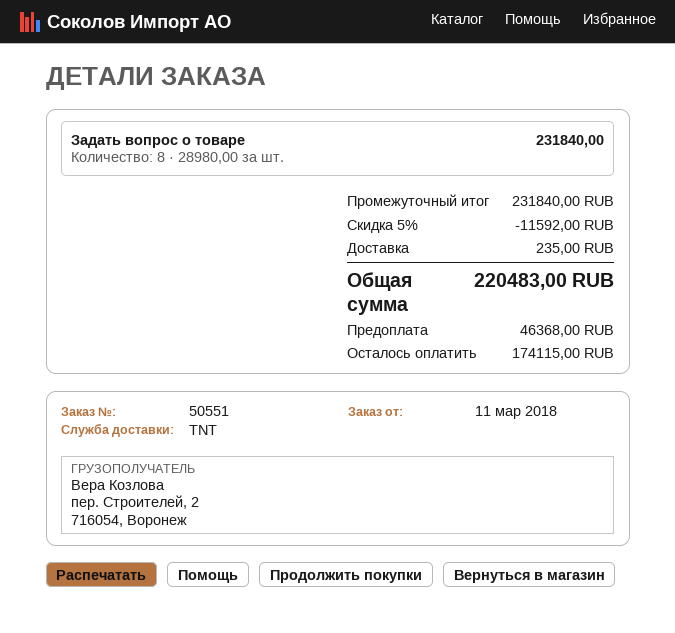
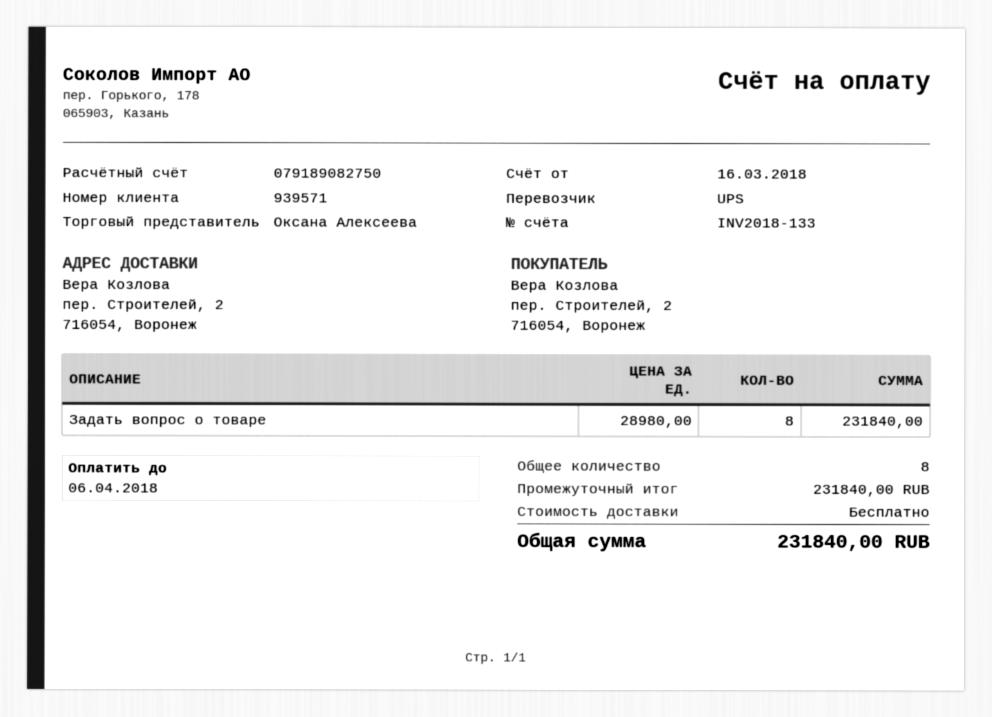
shipping method: TNT -> UPS
discount: 5% = 11592.00 -> none
shipping: 235.00 -> 0.00
total: 220483.00 -> 231840.00

